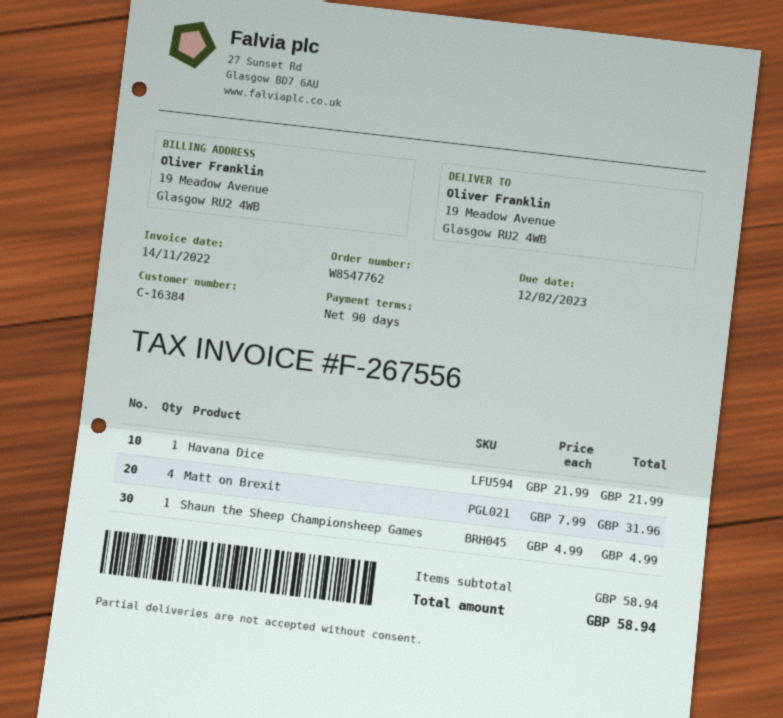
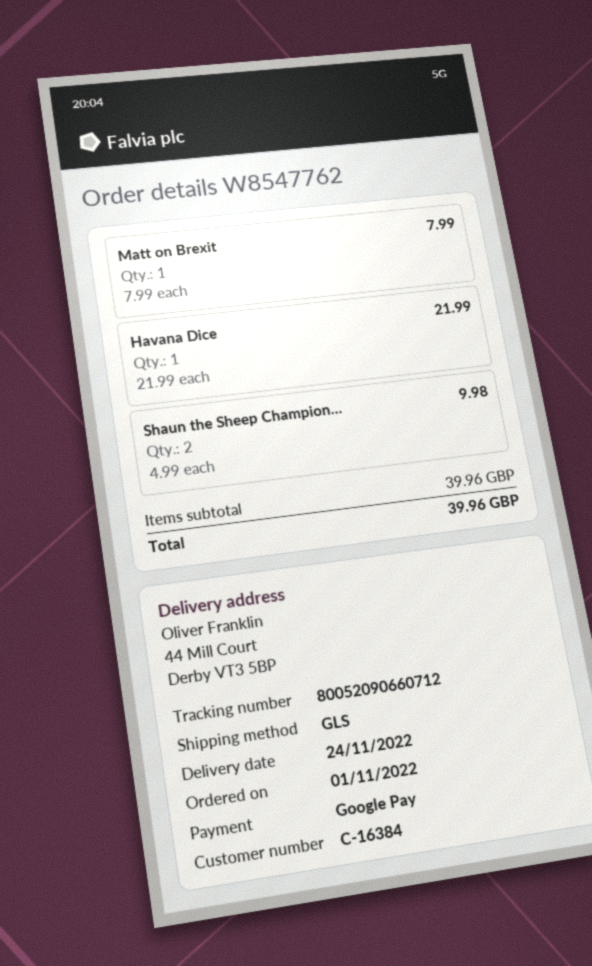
ship to: 19 Meadow Avenue, Glasgow RU2 4WB -> 44 Mill Court, Derby VT3 5BP
Matt on Brexit: 4 x 7.99 = 31.96 -> 1 x 7.99 = 7.99
Shaun the Sheep Championsheep Games: 1 x 4.99 = 4.99 -> 2 x 4.99 = 9.98
subtotal: 58.94 -> 39.96
total: 58.94 -> 39.96

